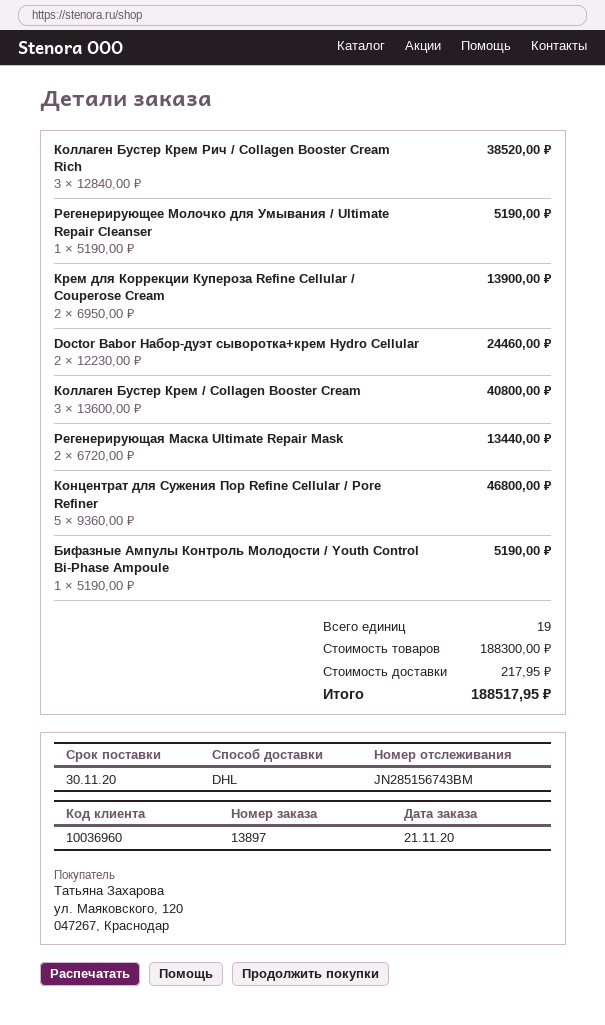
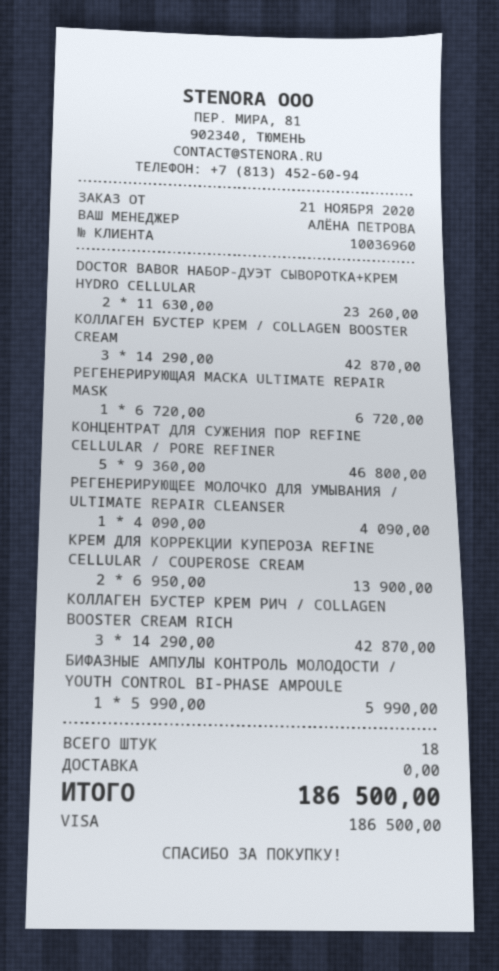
Коллаген Бустер Крем Рич / Collagen Booster Cream Rich: 3 x 12840.00 = 38520.00 -> 3 x 14290.00 = 42870.00
Регенерирующее Молочко для Умывания / Ultimate Repair Cleanser: 1 x 5190.00 = 5190.00 -> 1 x 4090.00 = 4090.00
Doctor Babor Набор-дуэт сыворотка+крем Hydro Cellular: 2 x 12230.00 = 24460.00 -> 2 x 11630.00 = 23260.00
Коллаген Бустер Крем / Collagen Booster Cream: 3 x 13600.00 = 40800.00 -> 3 x 14290.00 = 42870.00
Регенерирующая Маска Ultimate Repair Mask: 2 x 6720.00 = 13440.00 -> 1 x 6720.00 = 6720.00
Бифазные Ампулы Контроль Молодости / Youth Control Bi-Phase Ampoule: 1 x 5190.00 = 5190.00 -> 1 x 5990.00 = 5990.00
total quantity: 19 -> 18
shipping: 217.95 -> 0.00
total: 188517.95 -> 186500.00

